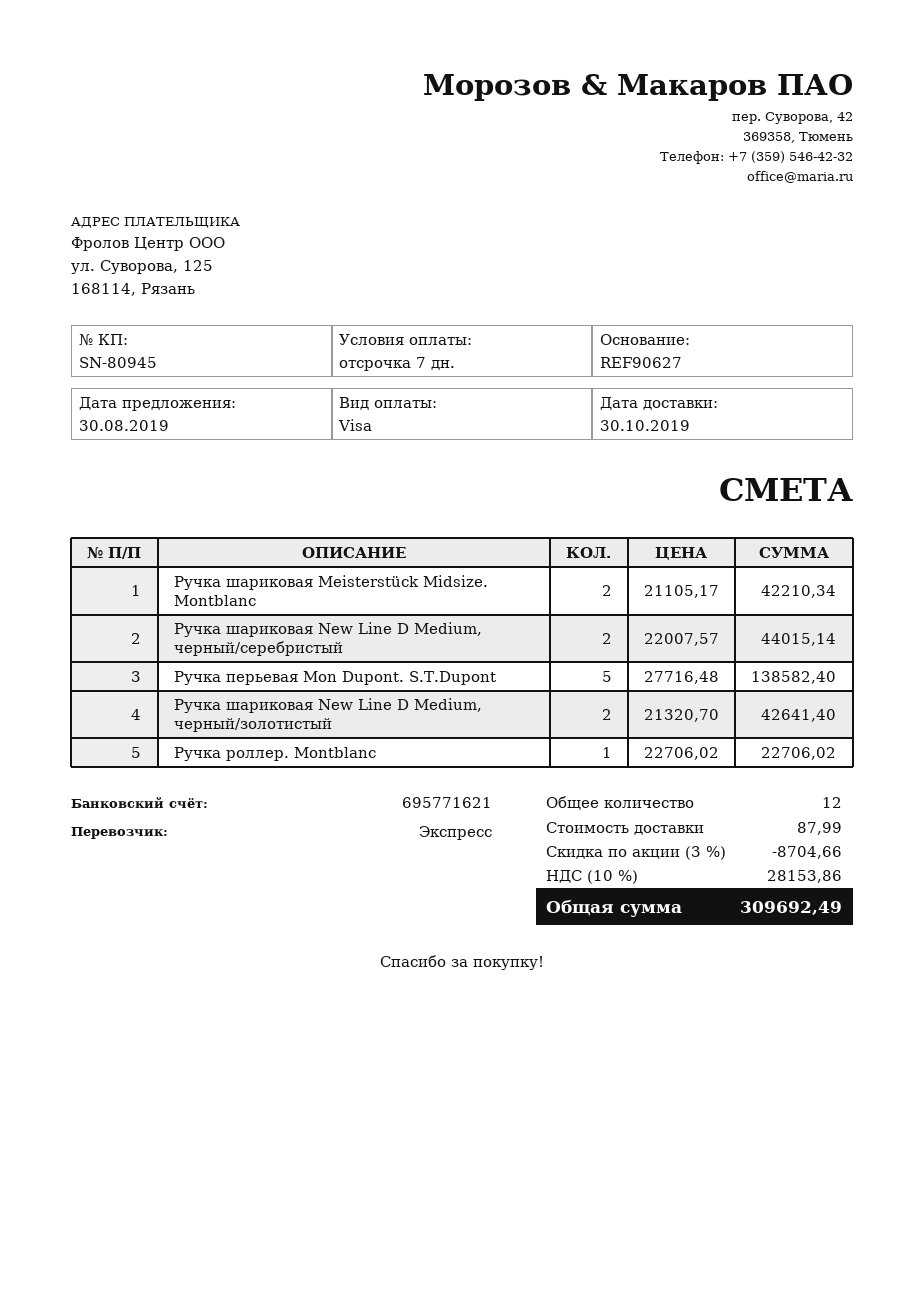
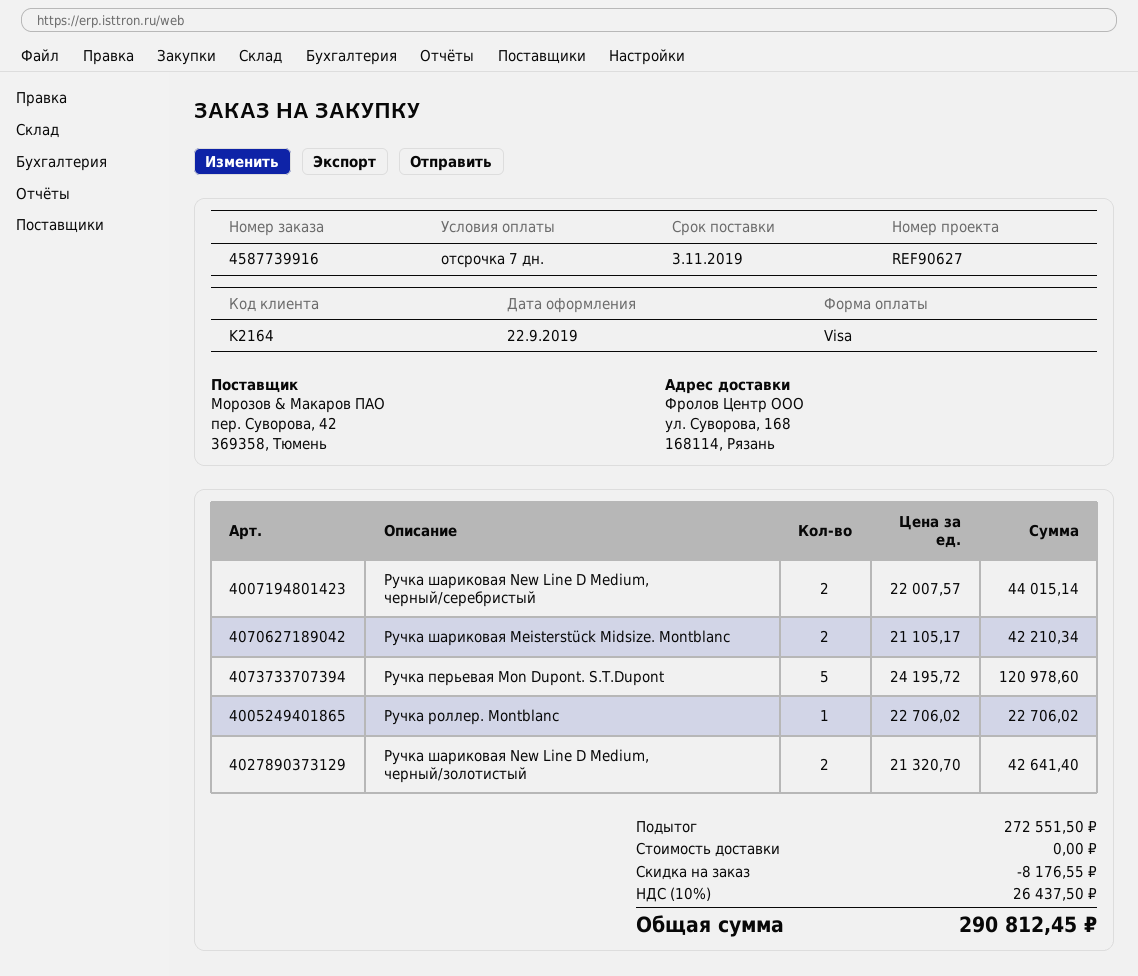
delivery date: 2019-10-30 -> 2019-11-03
Ручка перьевая Mon Dupont. S.T.Dupont: 5 x 27716.48 = 138582.40 -> 5 x 24195.72 = 120978.60
discount: 8704.66 -> 8176.55
shipping: 87.99 -> 0.00
tax: 10% = 28153.86 -> 10% = 26437.50
total: 309692.49 -> 290812.45

